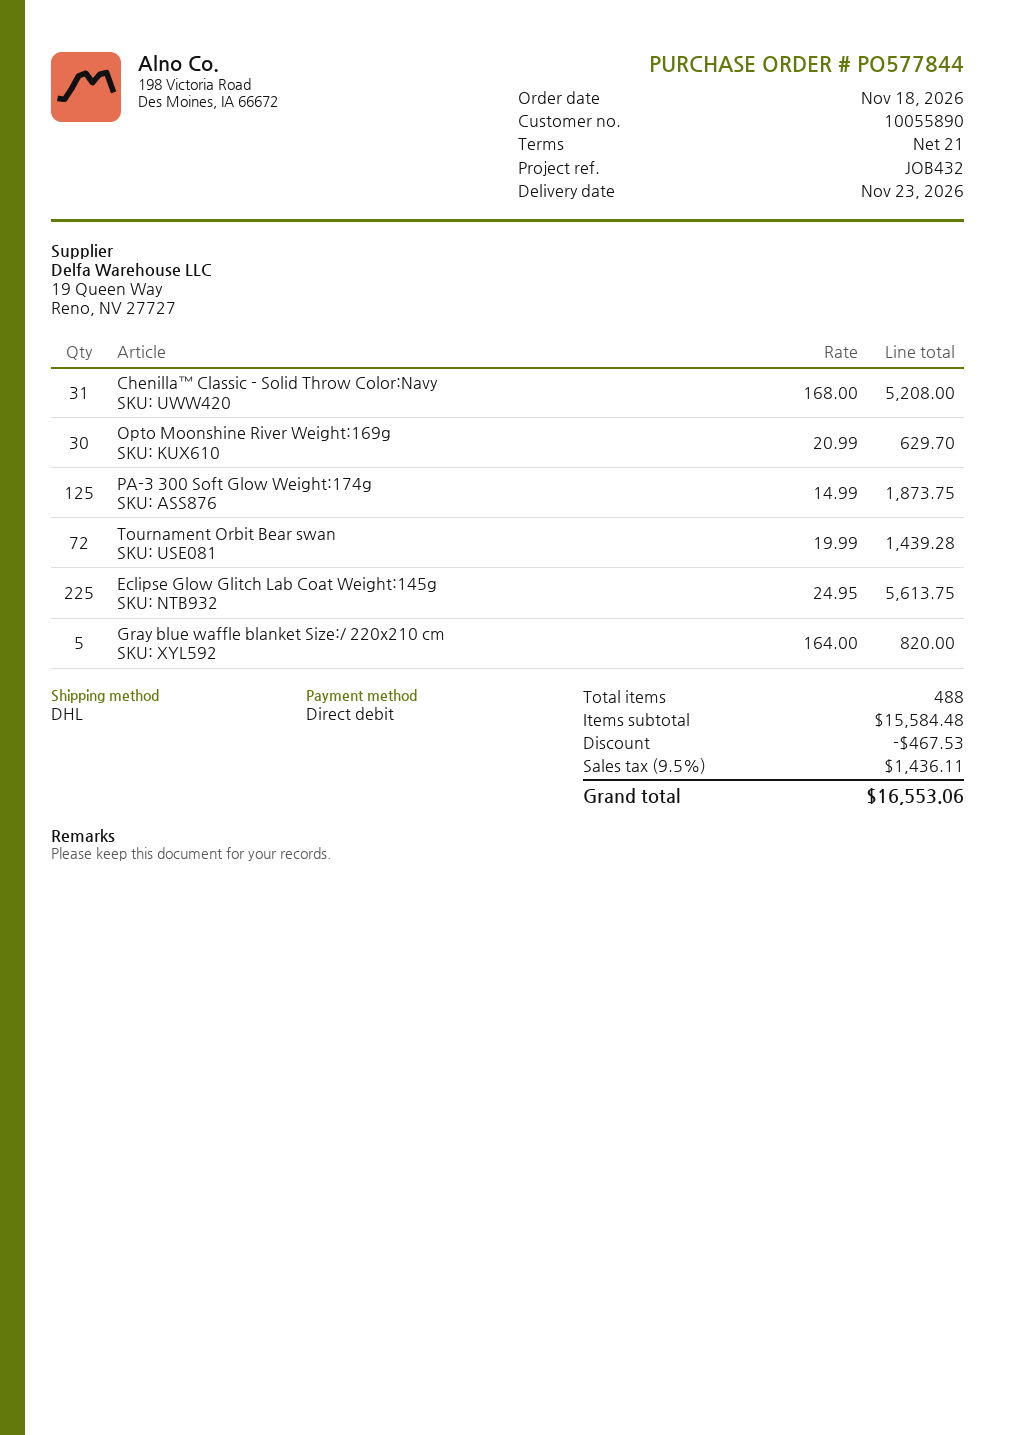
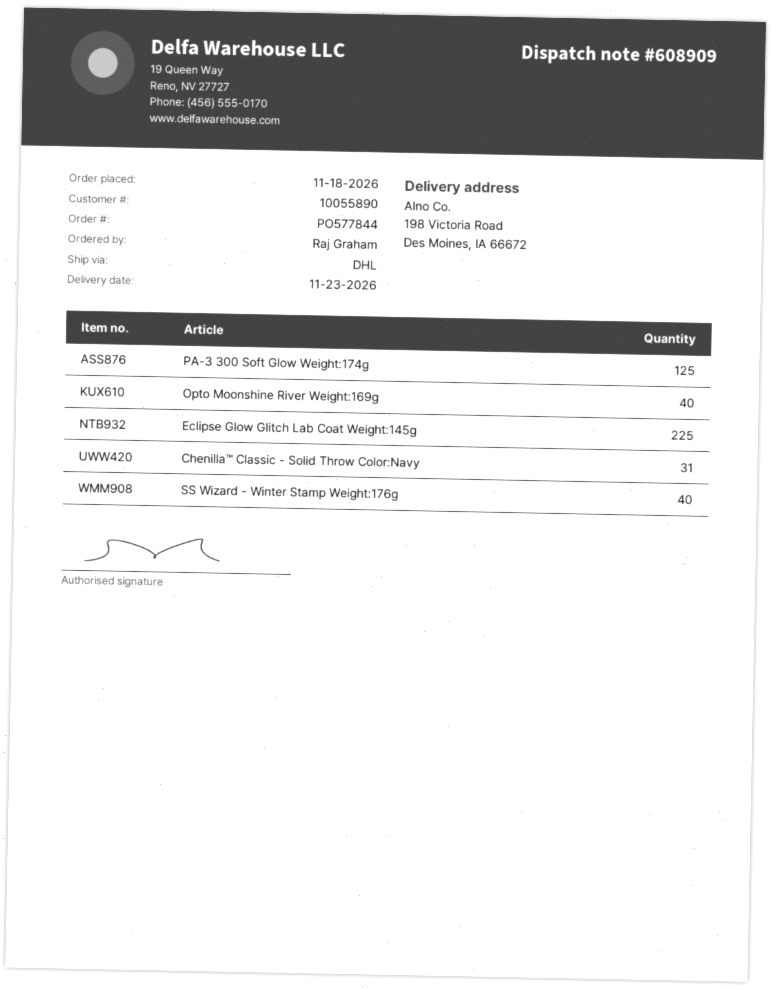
Opto Moonshine River Weight:169g: 30 -> 40
Tournament Orbit Bear swan: 72 -> none
Gray blue waffle blanket Size:/ 220x210 cm: 5 -> none
SS Wizard - Winter Stamp Weight:176g: none -> 40

